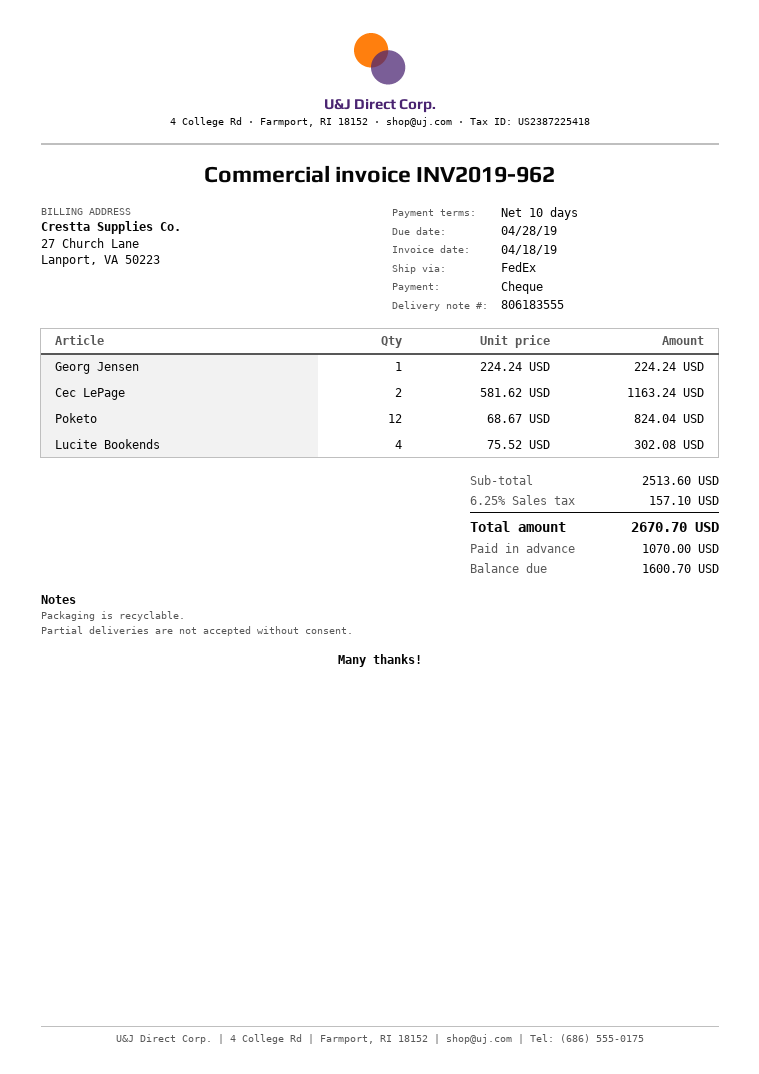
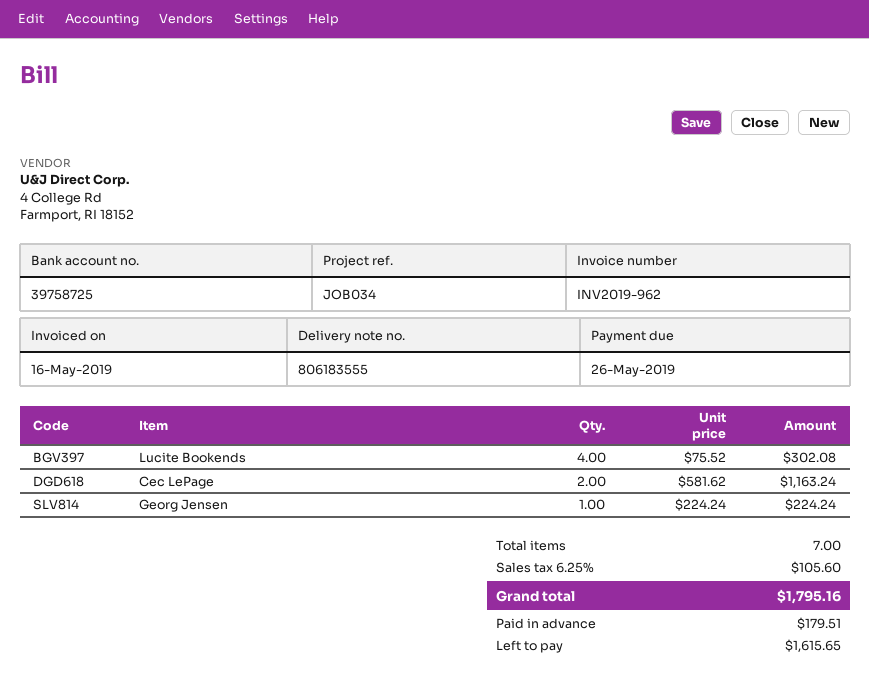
invoice date: 2019-04-18 -> 2019-05-16
due date: 2019-04-28 -> 2019-05-26
Poketo: 12 x 68.67 = 824.04 -> none
tax: 6.25% = 157.10 -> 6.25% = 105.60
total: 2670.70 -> 1795.16
deposit: 1070.00 -> 179.51
balance: 1600.70 -> 1615.65

